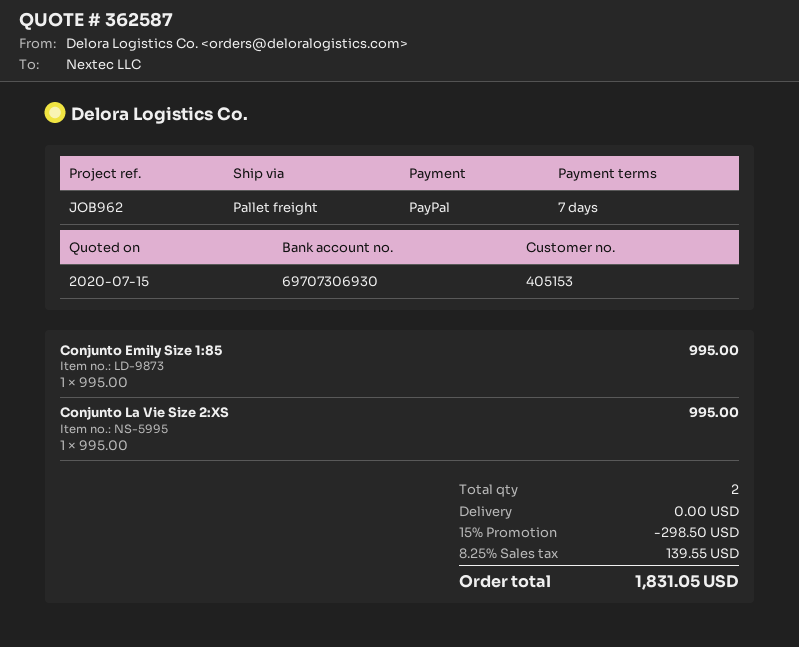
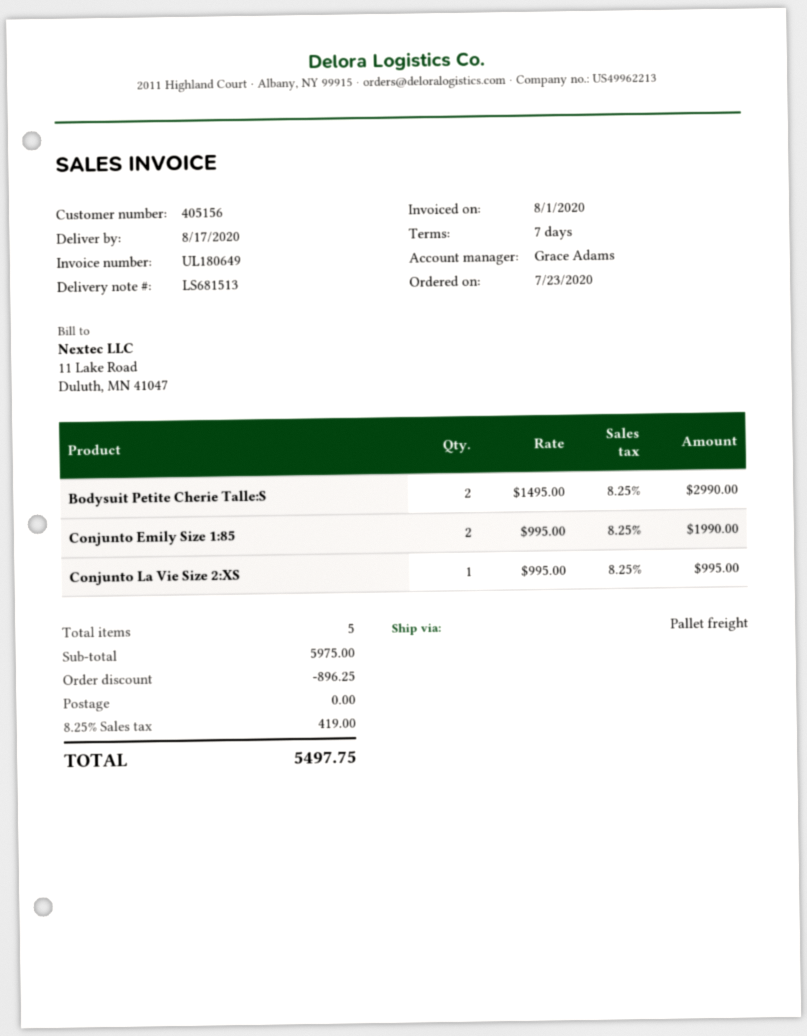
customer number: 405153 -> 405156
Conjunto Emily Size 1:85: 1 x 995.00 = 995.00 -> 2 x 995.00 = 1990.00
Bodysuit Petite Cherie Talle:S: none -> 2 x 1495.00 = 2990.00
total quantity: 2 -> 5
discount: 298.50 -> 896.25
tax: 8.25% = 139.55 -> 8.25% = 419.00
total: 1831.05 -> 5497.75

